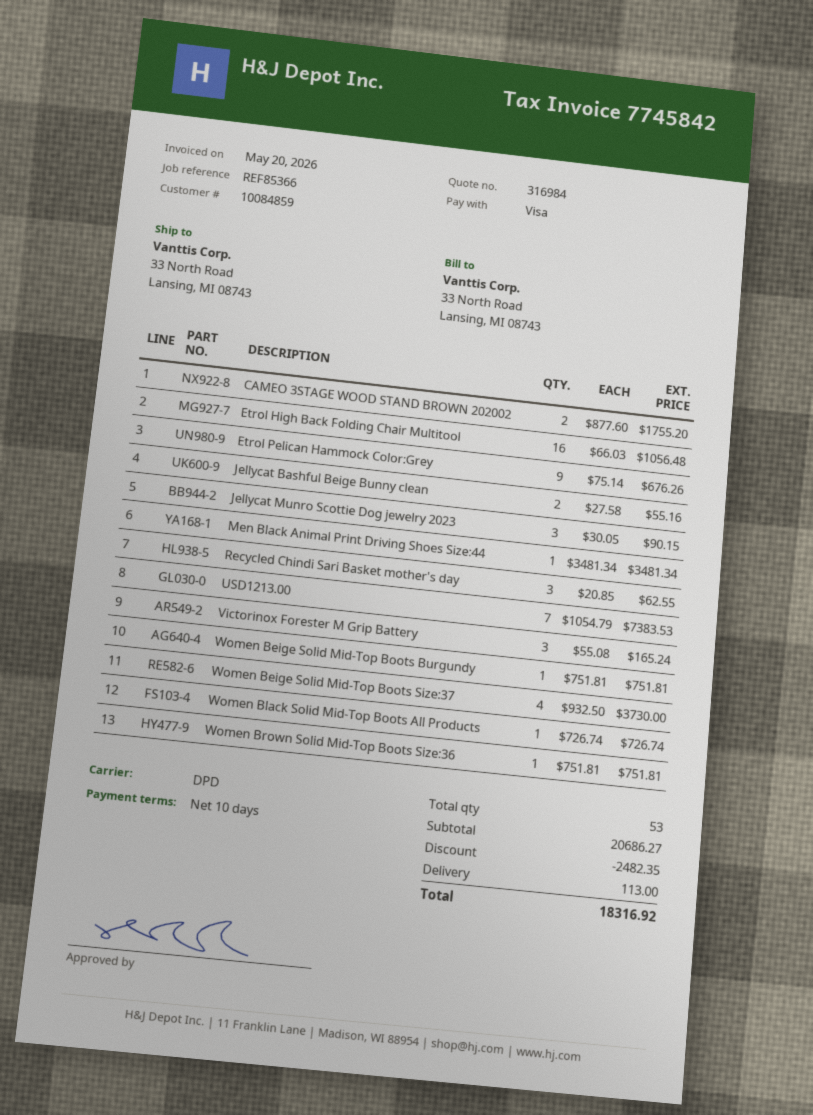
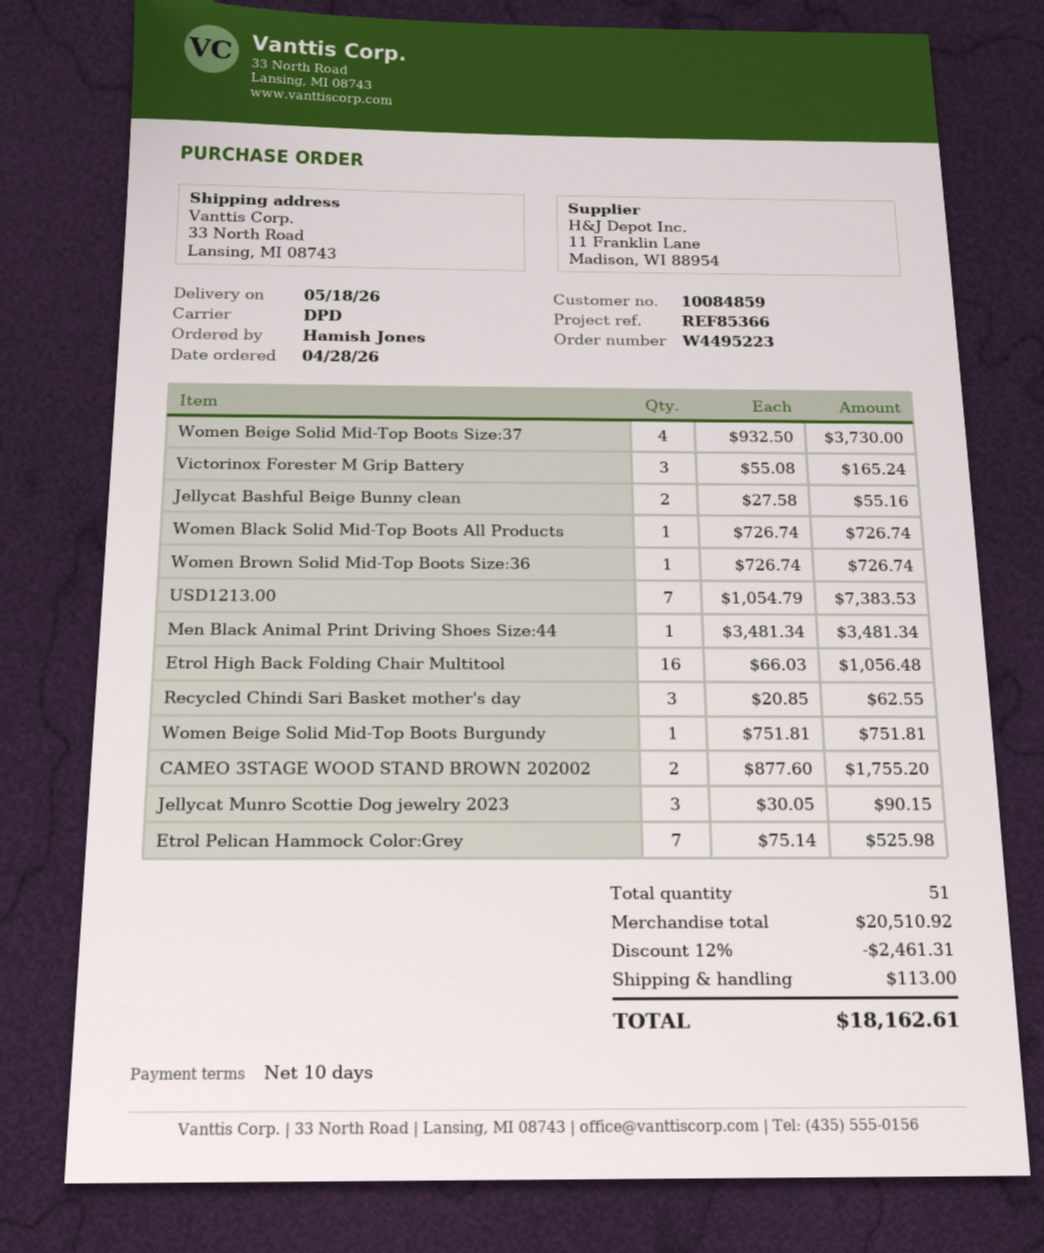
Etrol Pelican Hammock Color:Grey: 9 x 75.14 = 676.26 -> 7 x 75.14 = 525.98
Women Brown Solid Mid-Top Boots Size:36: 1 x 751.81 = 751.81 -> 1 x 726.74 = 726.74
total quantity: 53 -> 51
subtotal: 20686.27 -> 20510.92
discount: 2482.35 -> 2461.31
total: 18316.92 -> 18162.61

